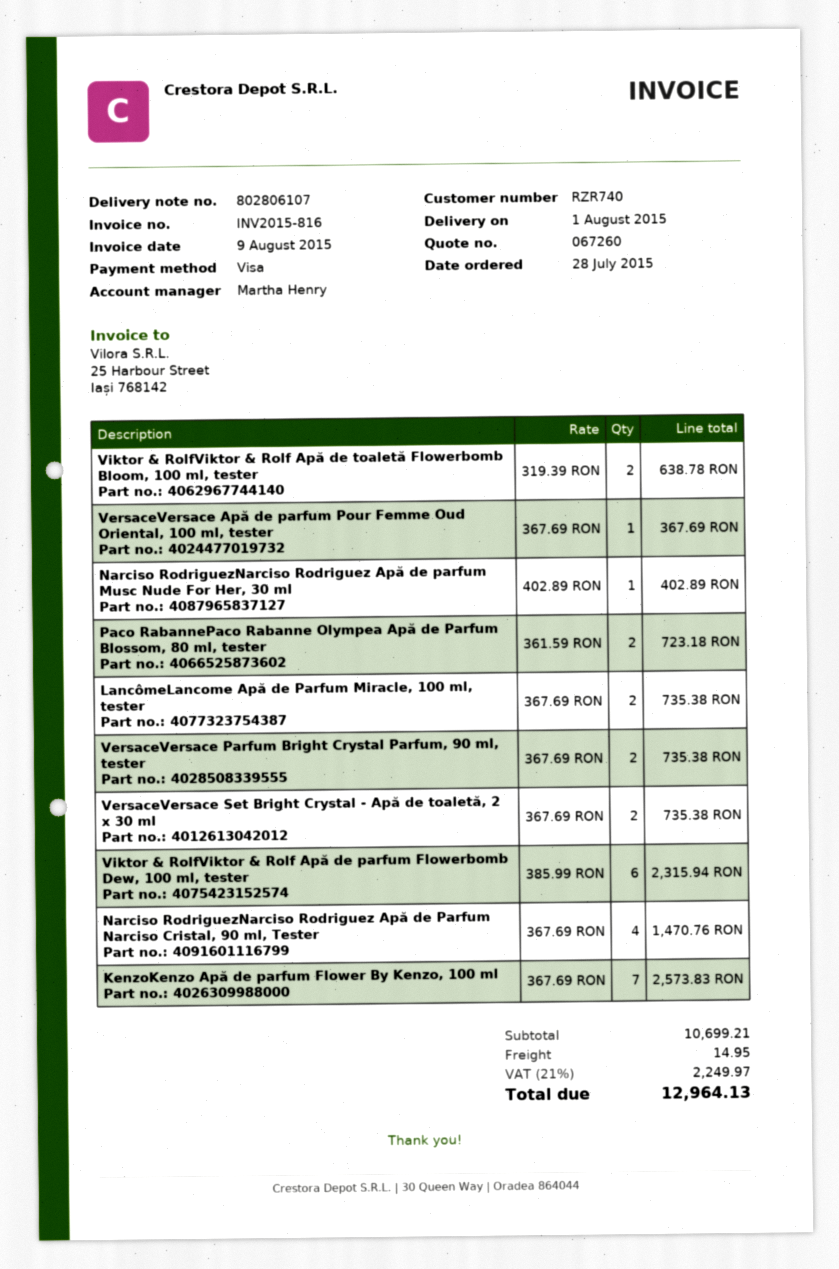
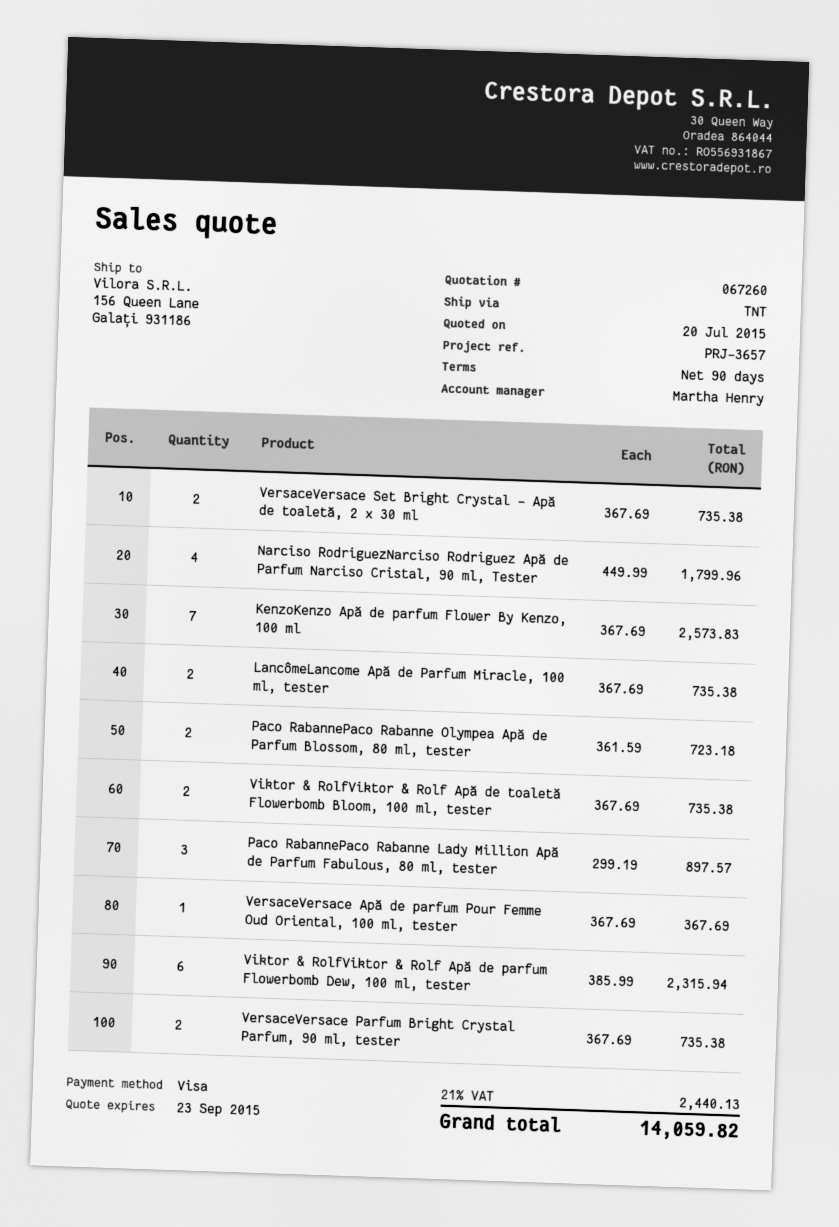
Viktor & RolfViktor & Rolf Apă de toaletă Flowerbomb Bloom, 100 ml, tester: 2 x 319.39 = 638.78 -> 2 x 367.69 = 735.38
Narciso RodriguezNarciso Rodriguez Apă de parfum Musc Nude For Her, 30 ml: 1 x 402.89 = 402.89 -> none
Narciso RodriguezNarciso Rodriguez Apă de Parfum Narciso Cristal, 90 ml, Tester: 4 x 367.69 = 1470.76 -> 4 x 449.99 = 1799.96
Paco RabannePaco Rabanne Lady Million Apă de Parfum Fabulous, 80 ml, tester: none -> 3 x 299.19 = 897.57
shipping: 14.95 -> none
tax: 21% = 2249.97 -> 21% = 2440.13
total: 12964.13 -> 14059.82

